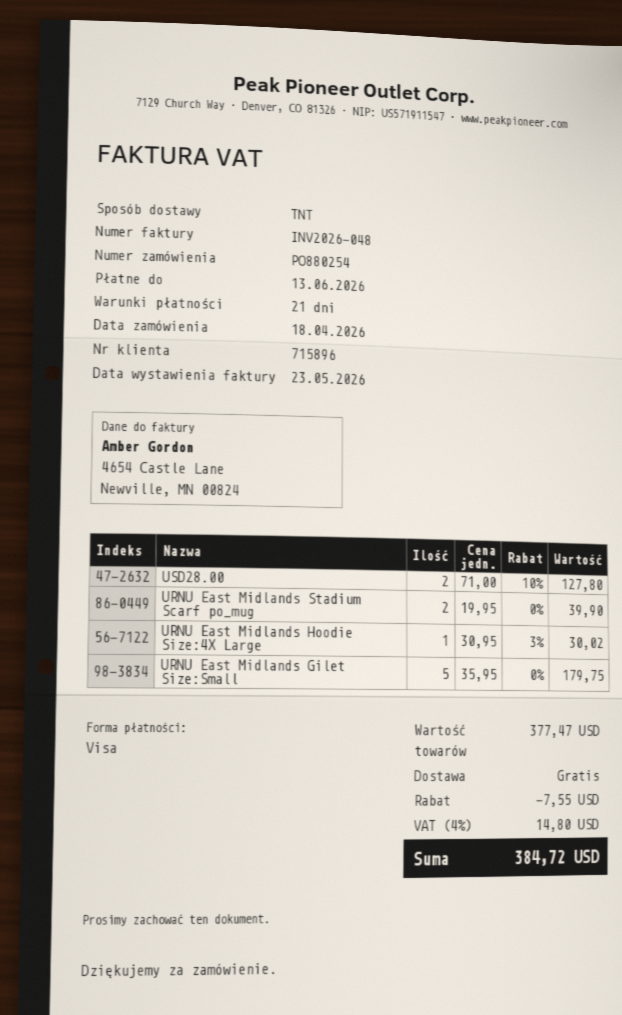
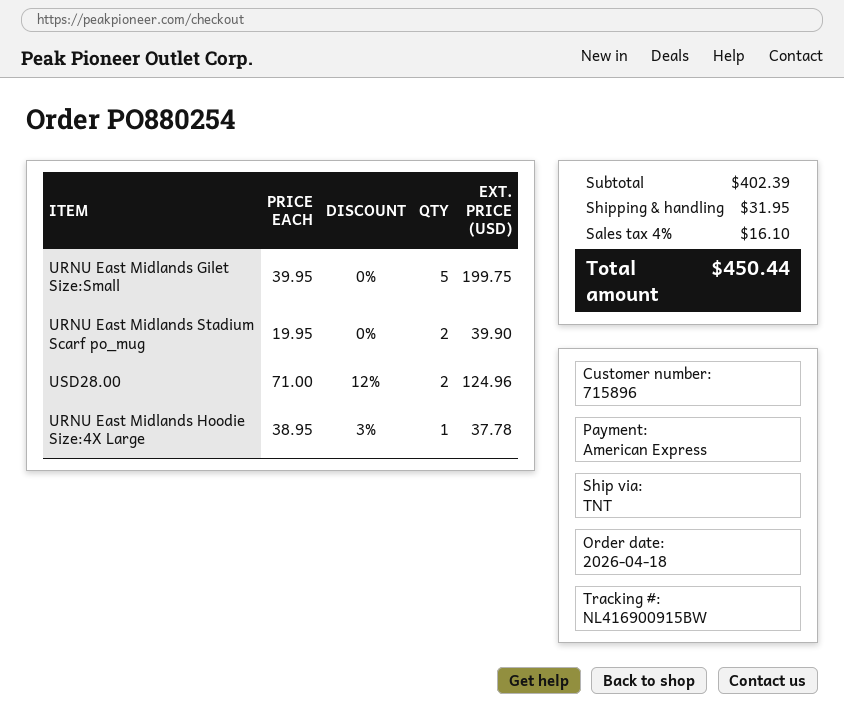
payment method: Visa -> American Express
USD28.00: 2 x 71.00 - 10% = 127.80 -> 2 x 71.00 - 12% = 124.96
URNU East Midlands Hoodie Size:4X Large: 1 x 30.95 - 3% = 30.02 -> 1 x 38.95 - 3% = 37.78
URNU East Midlands Gilet Size:Small: 5 x 35.95 = 179.75 -> 5 x 39.95 = 199.75
subtotal: 377.47 -> 402.39
discount: 7.55 -> none
shipping: 0.00 -> 31.95
tax: 4% = 14.80 -> 4% = 16.10
total: 384.72 -> 450.44

